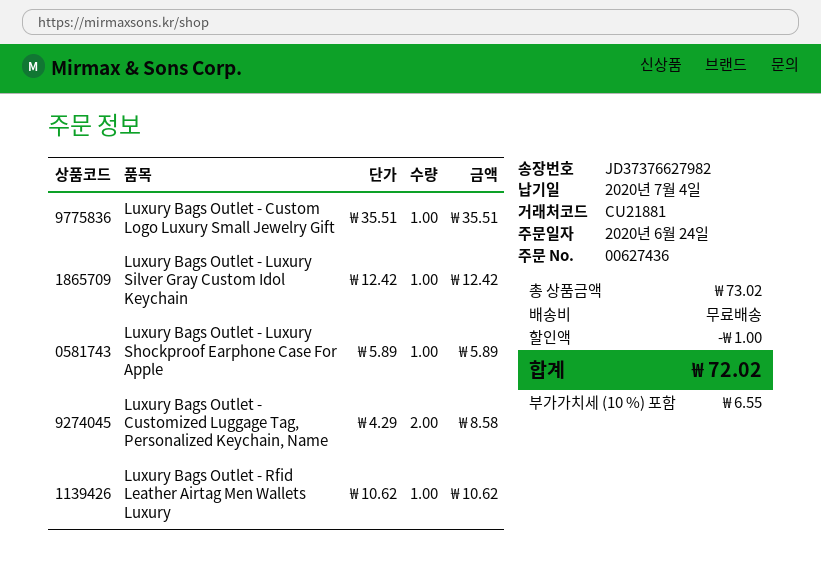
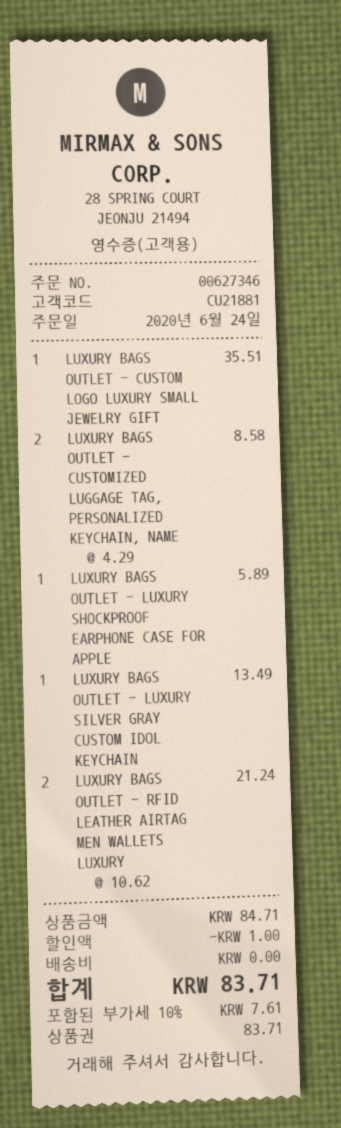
order number: 00627436 -> 00627346
Luxury Bags Outlet - Luxury Silver Gray Custom Idol Keychain: 1 x 12.42 = 12.42 -> 1 x 13.49 = 13.49
Luxury Bags Outlet - Rfid Leather Airtag Men Wallets Luxury: 1 x 10.62 = 10.62 -> 2 x 10.62 = 21.24
subtotal: 73.02 -> 84.71
tax: 10% = 6.55 -> 10% = 7.61
total: 72.02 -> 83.71

